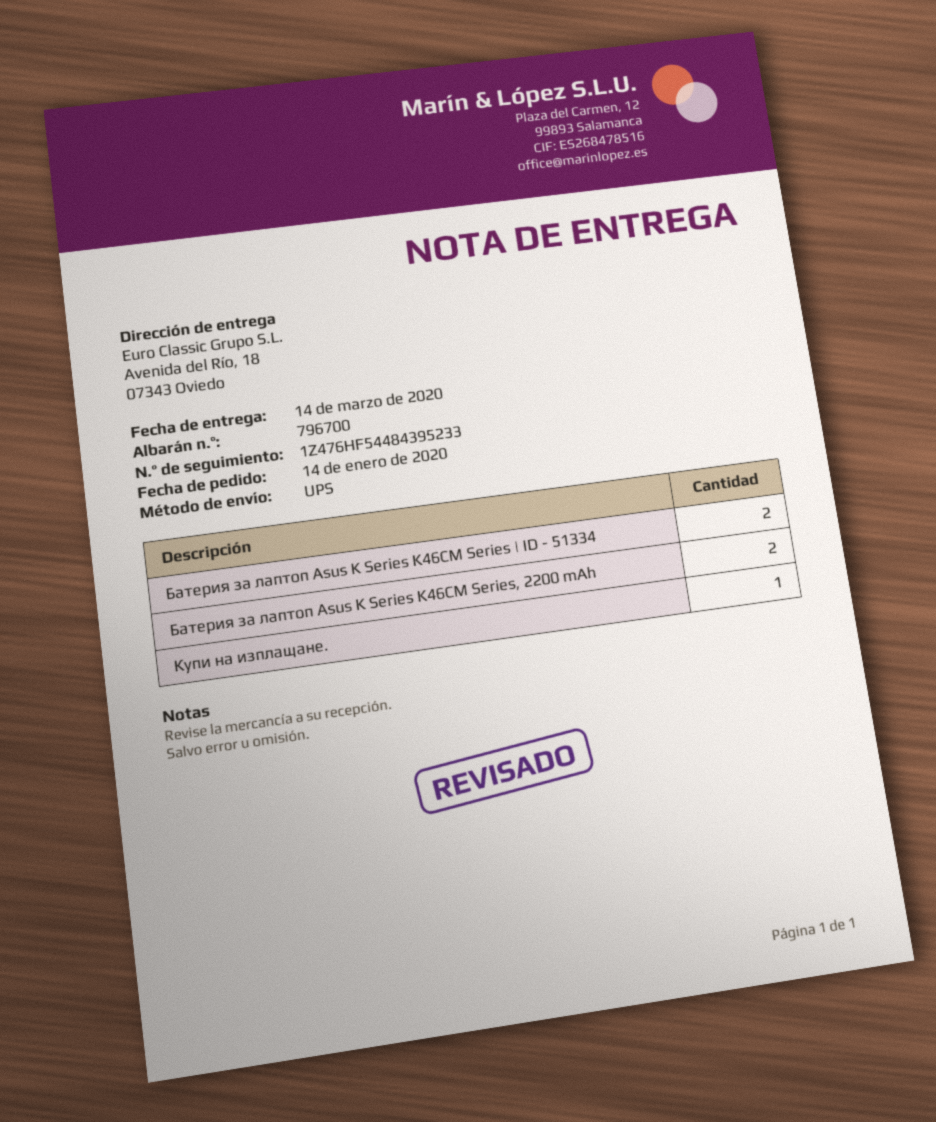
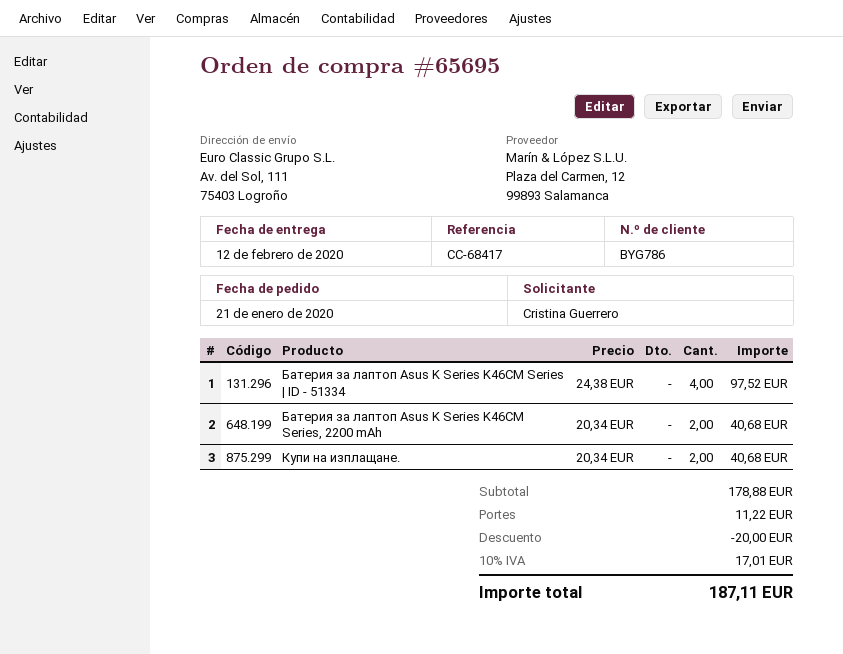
order date: 2020-01-14 -> 2020-01-21
delivery date: 2020-03-14 -> 2020-02-12
ship to: Avenida del Río, 18, 07343 Oviedo -> Av. del Sol, 111, 75403 Logroño
Батерия за лаптоп Asus K Series K46CM Series | ID - 51334: 2 -> 4
Купи на изплащане.: 1 -> 2

